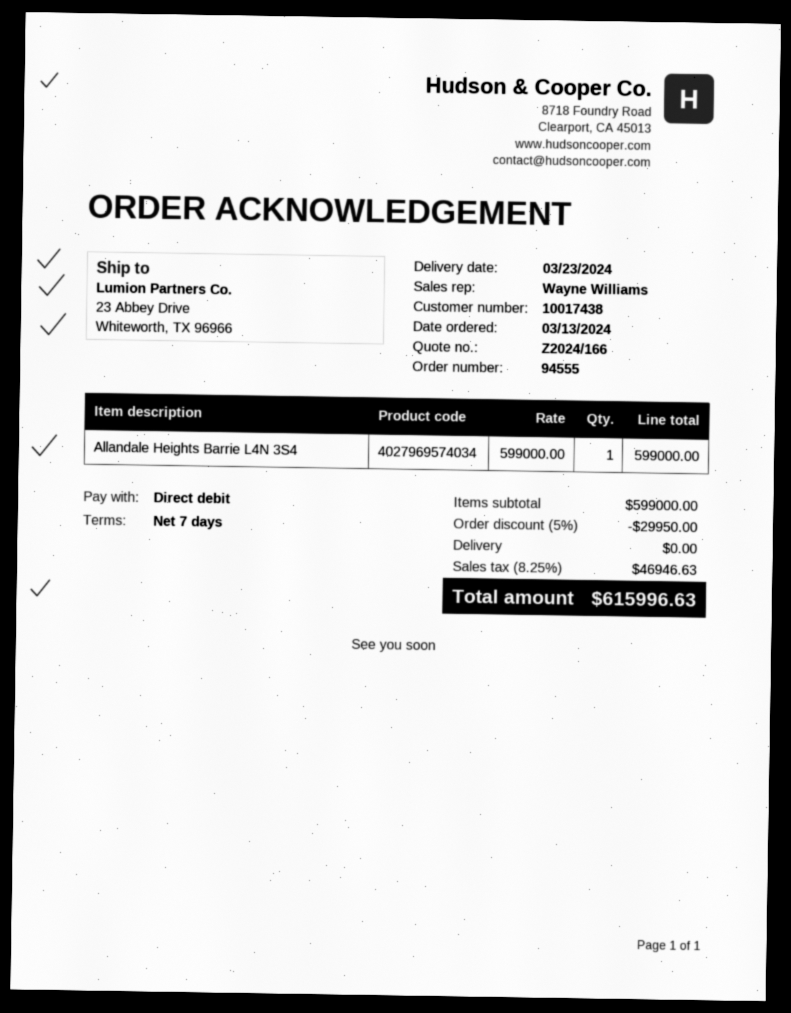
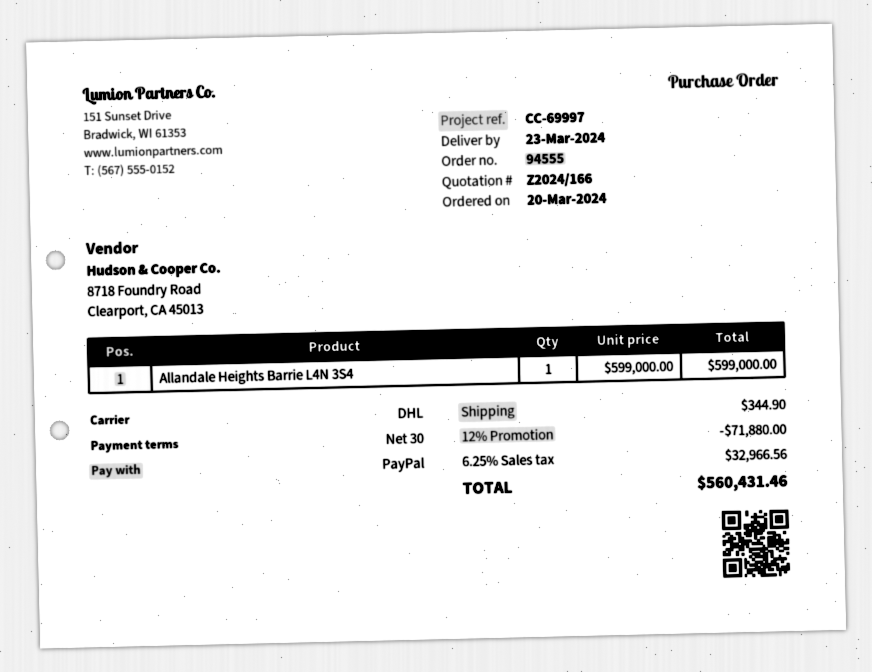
order date: 2024-03-13 -> 2024-03-20
payment terms: 7 days -> 30 days
payment method: direct debit -> PayPal
discount: 5% = 29950.00 -> 12% = 71880.00
shipping: 0.00 -> 344.90
tax: 8.25% = 46946.63 -> 6.25% = 32966.56
total: 615996.63 -> 560431.46

